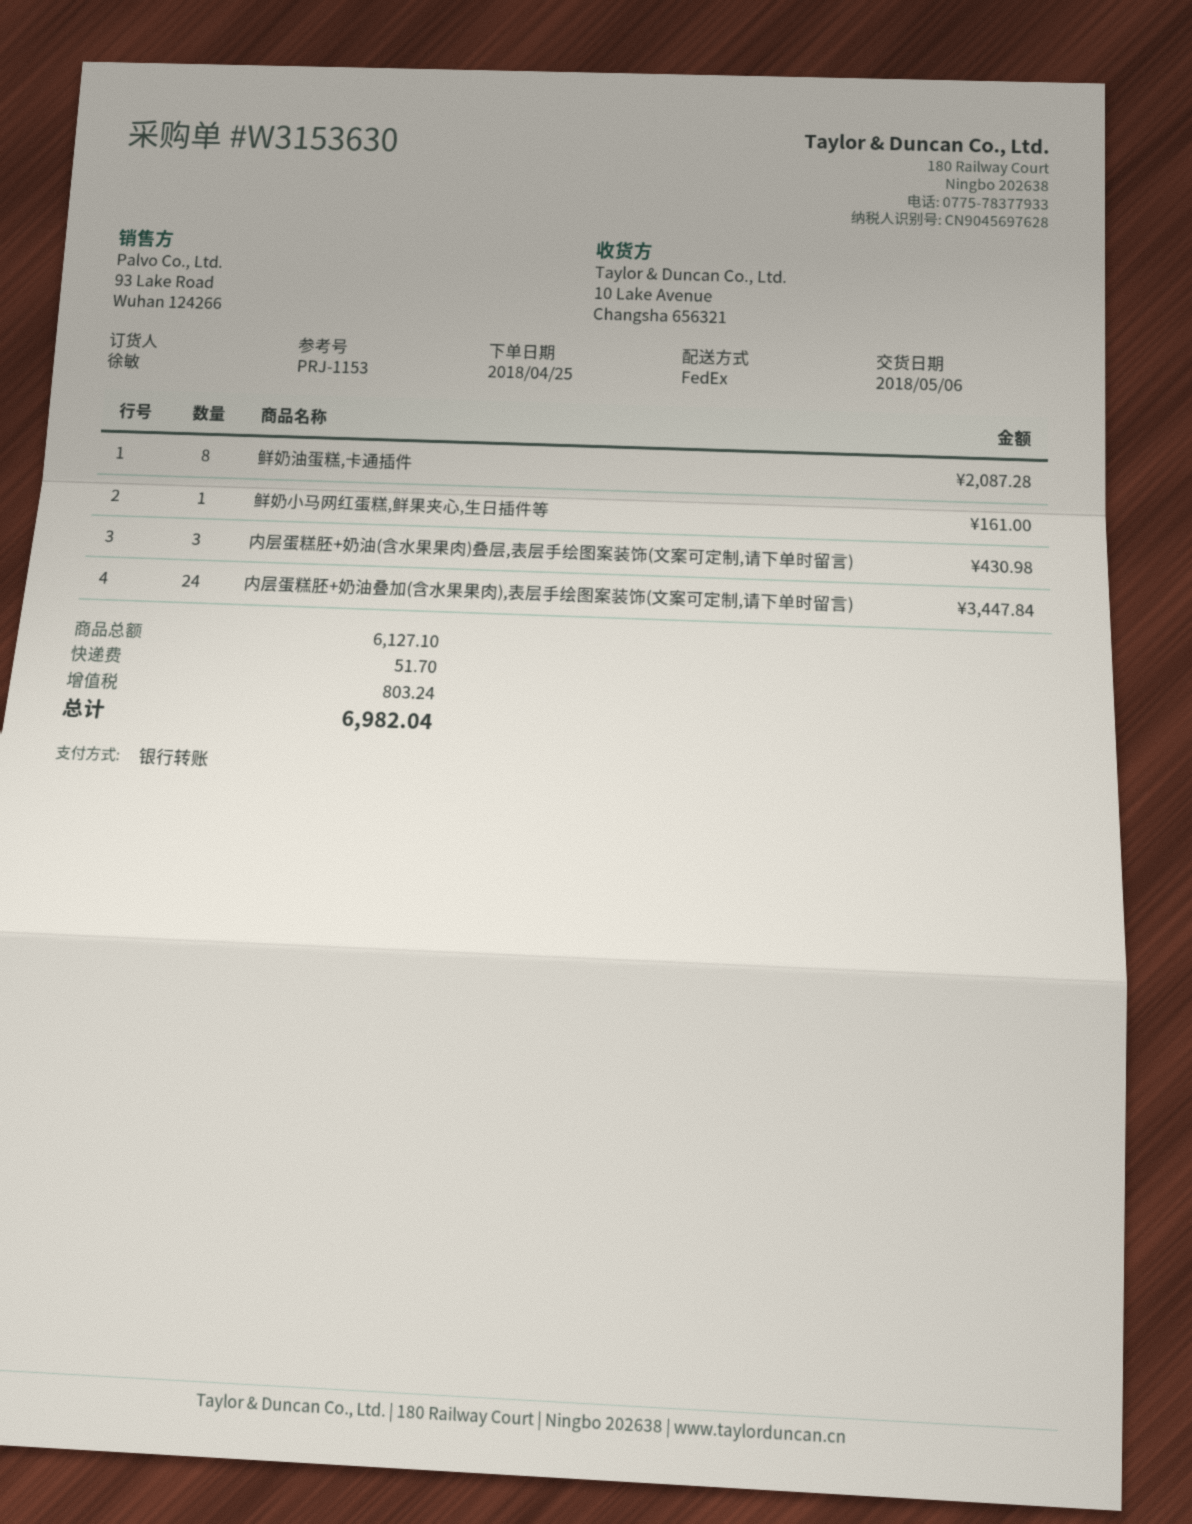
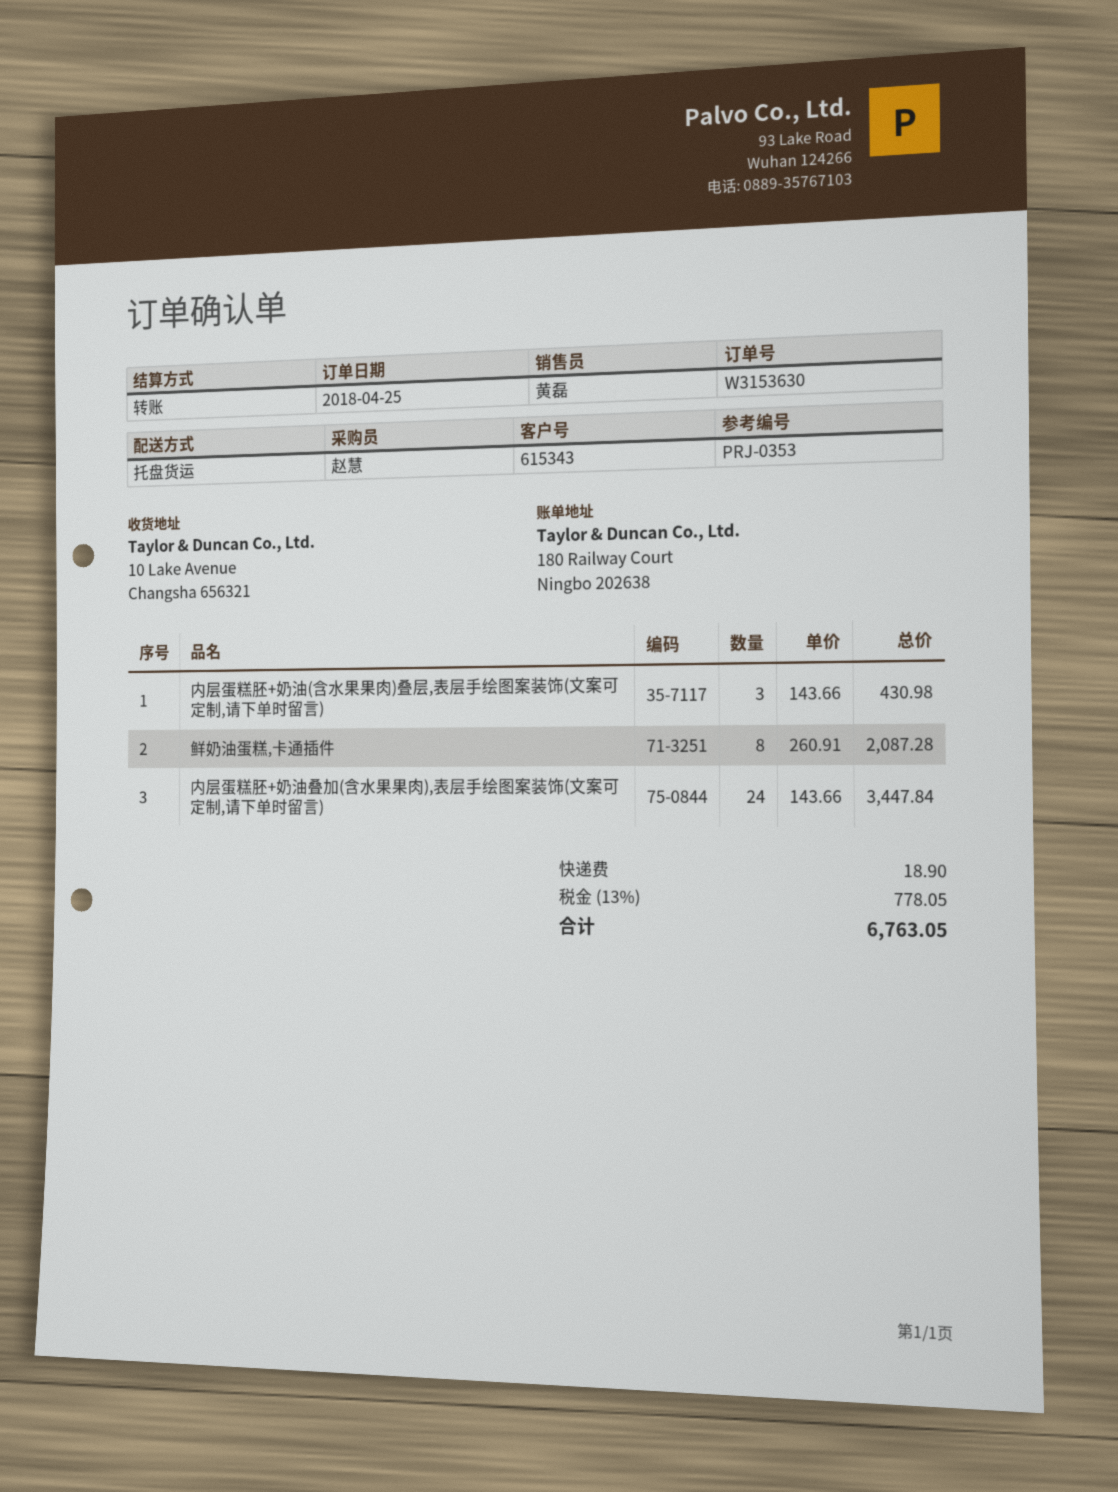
reference: PRJ-1153 -> PRJ-0353
ordered by: 徐敏 -> 赵慧
shipping method: FedEx -> pallet freight
鲜奶小马网红蛋糕,鲜果夹心,生日插件等: 1 for 161.00 -> none
shipping: 51.70 -> 18.90
tax: 803.24 -> 778.05
total: 6982.04 -> 6763.05

